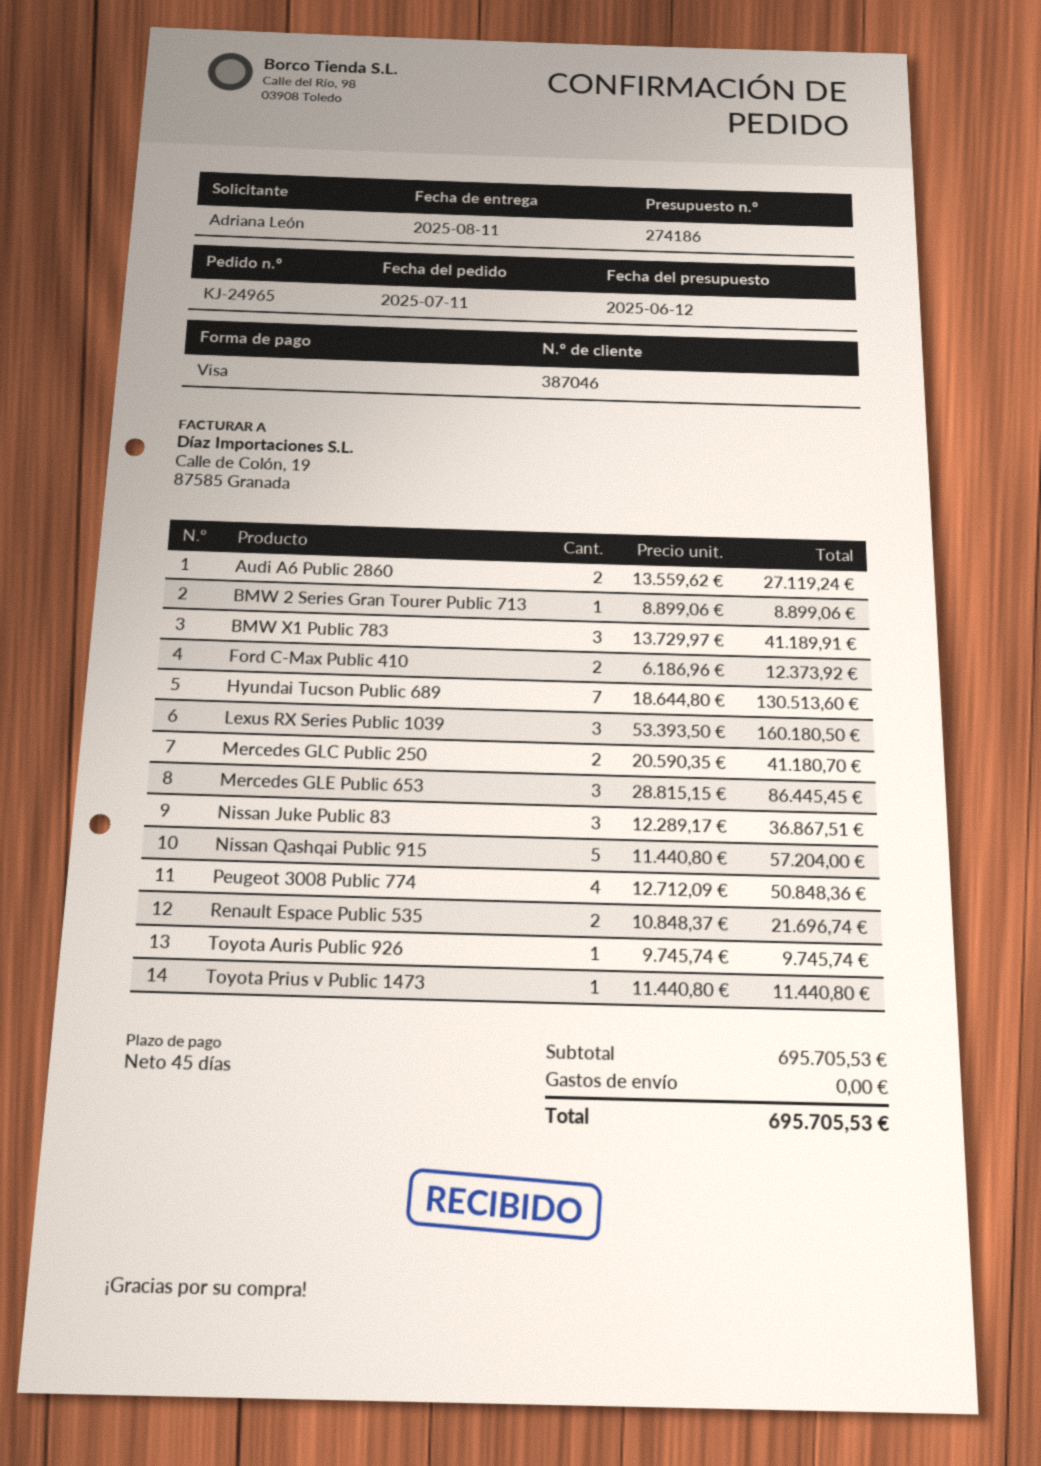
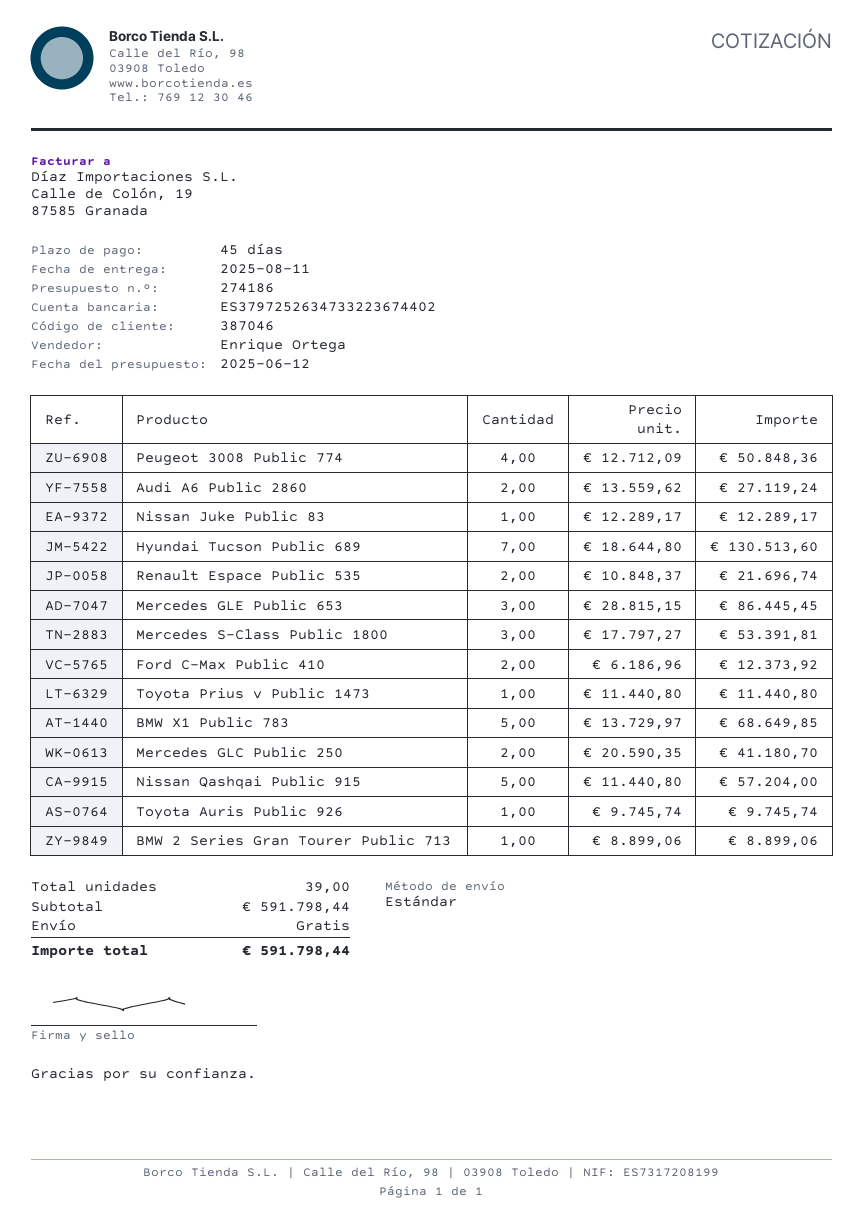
BMW X1 Public 783: 3 x 13729.97 = 41189.91 -> 5 x 13729.97 = 68649.85
Lexus RX Series Public 1039: 3 x 53393.50 = 160180.50 -> none
Nissan Juke Public 83: 3 x 12289.17 = 36867.51 -> 1 x 12289.17 = 12289.17
Mercedes S-Class Public 1800: none -> 3 x 17797.27 = 53391.81
subtotal: 695705.53 -> 591798.44
total: 695705.53 -> 591798.44

